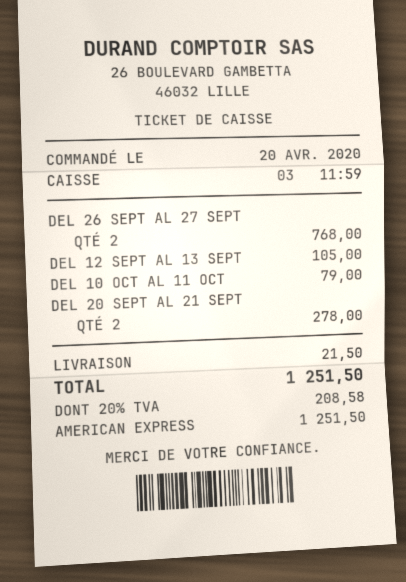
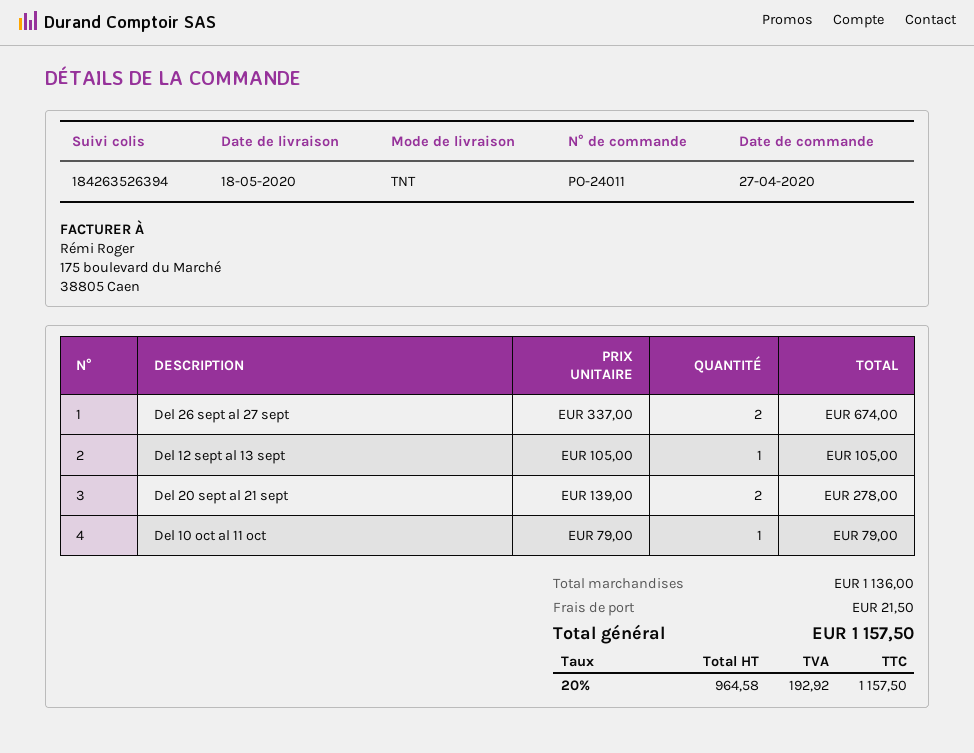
order date: 2020-04-20 -> 2020-04-27
DEL 26 SEPT AL 27 SEPT: 2 for 768.00 -> 2 for 674.00
tax: 20% = 208.58 -> 20% = 192.92
total: 1251.50 -> 1157.50

